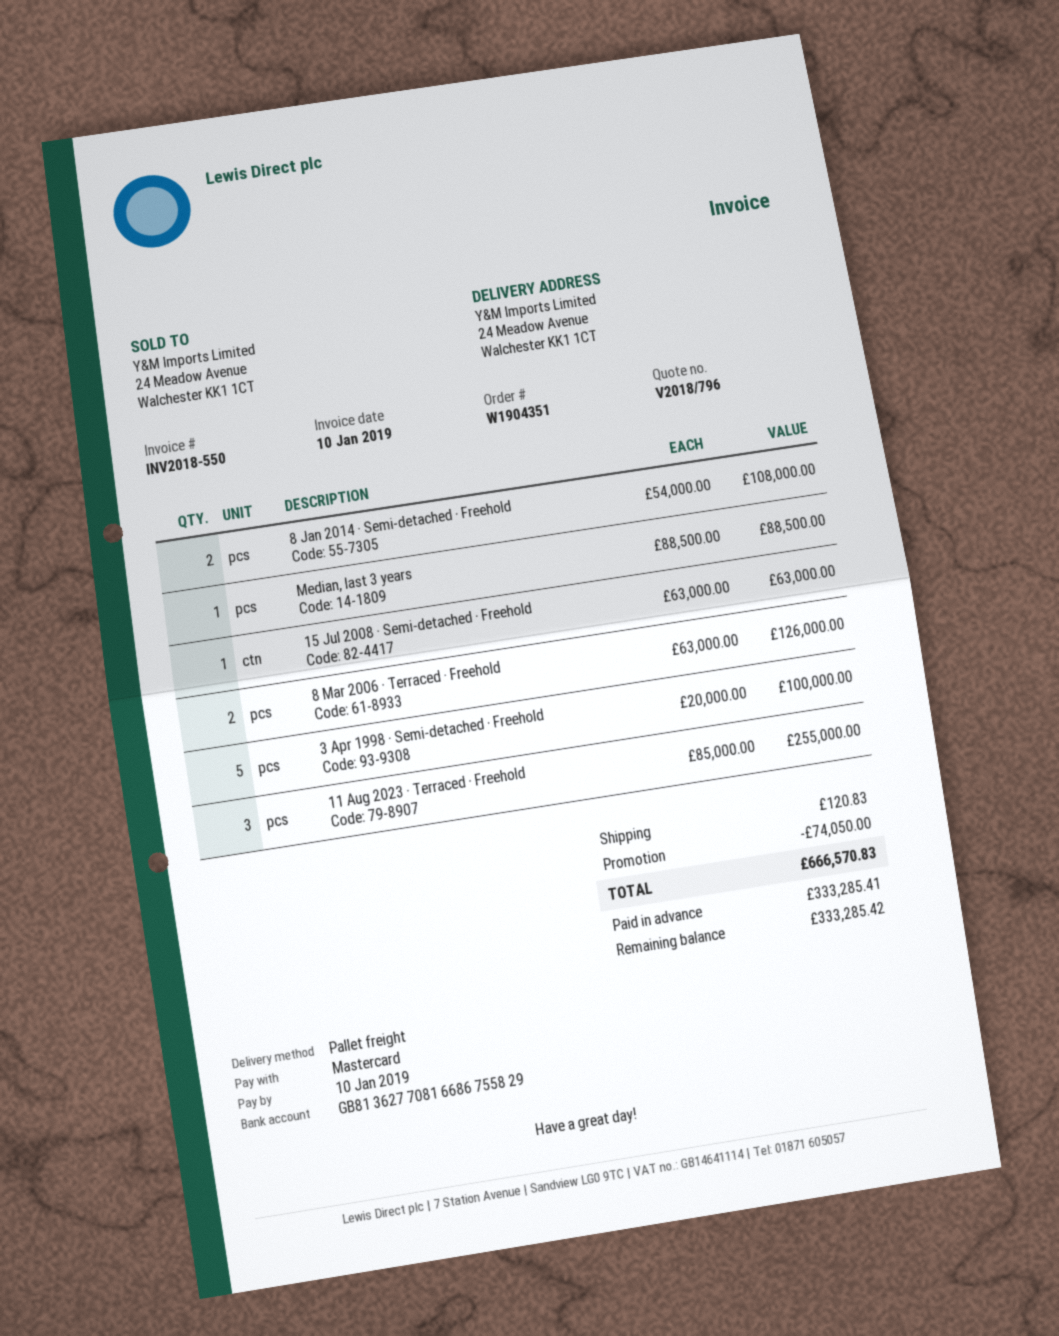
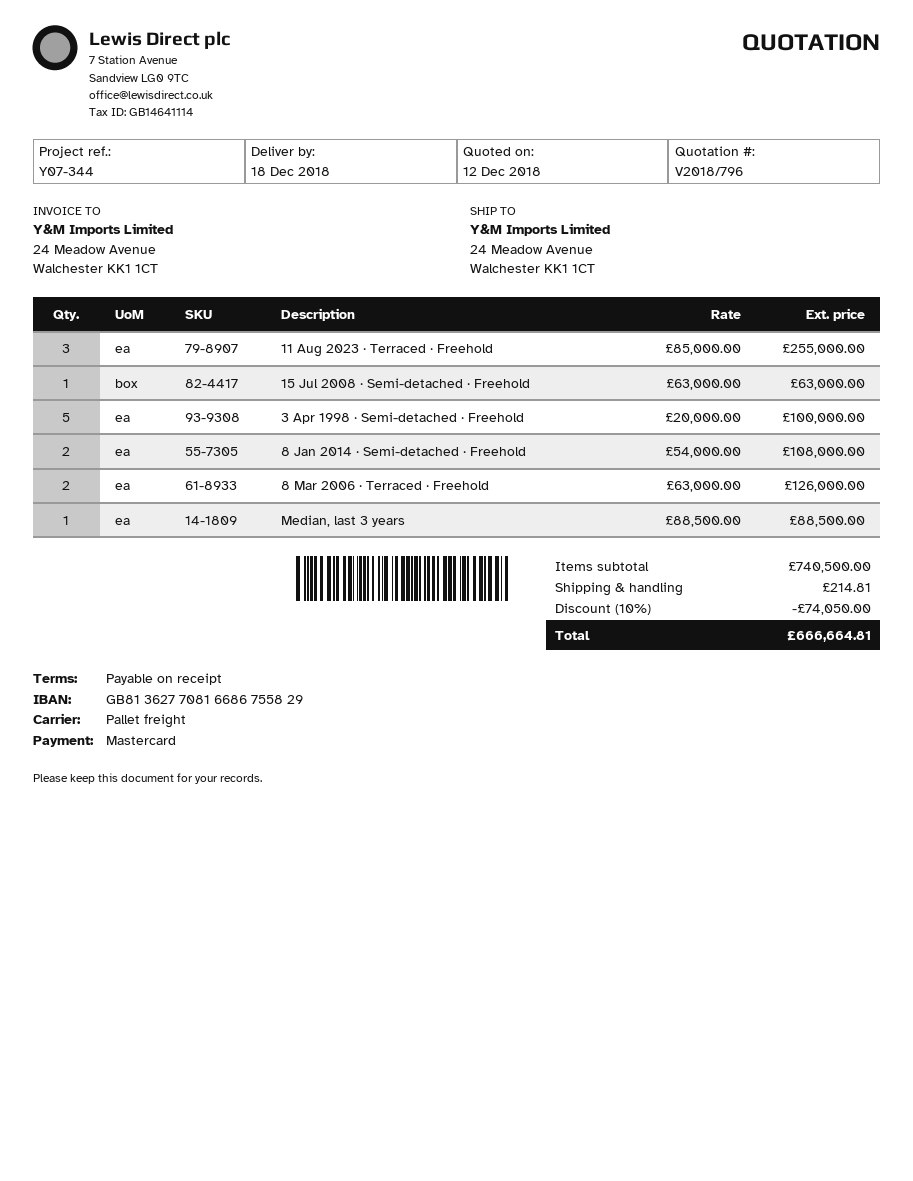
shipping: 120.83 -> 214.81
total: 666570.83 -> 666664.81

